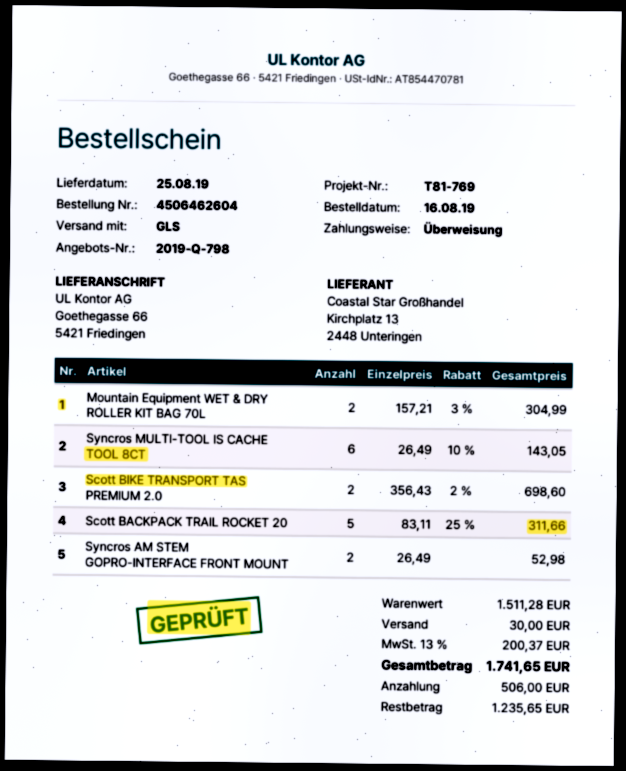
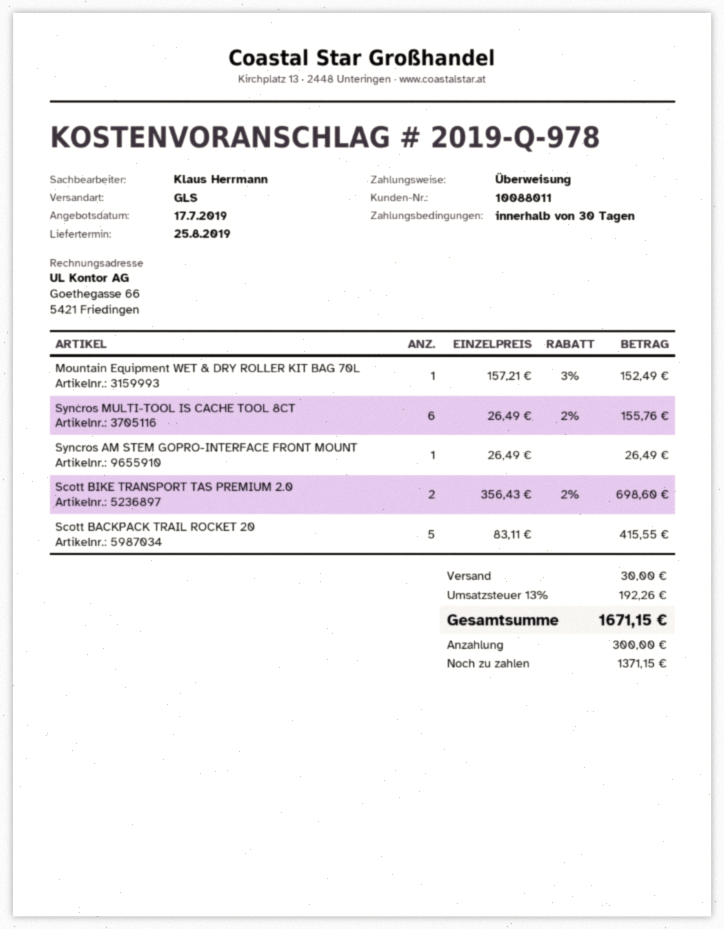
quote number: 2019-Q-798 -> 2019-Q-978
Mountain Equipment WET & DRY ROLLER KIT BAG 70L: 2 x 157.21 - 3% = 304.99 -> 1 x 157.21 - 3% = 152.49
Syncros MULTI-TOOL IS CACHE TOOL 8CT: 6 x 26.49 - 10% = 143.05 -> 6 x 26.49 - 2% = 155.76
Scott BACKPACK TRAIL ROCKET 20: 5 x 83.11 - 25% = 311.66 -> 5 x 83.11 = 415.55
Syncros AM STEM GOPRO-INTERFACE FRONT MOUNT: 2 x 26.49 = 52.98 -> 1 x 26.49 = 26.49
tax: 13% = 200.37 -> 13% = 192.26
total: 1741.65 -> 1671.15
deposit: 506.00 -> 300.00
balance: 1235.65 -> 1371.15

